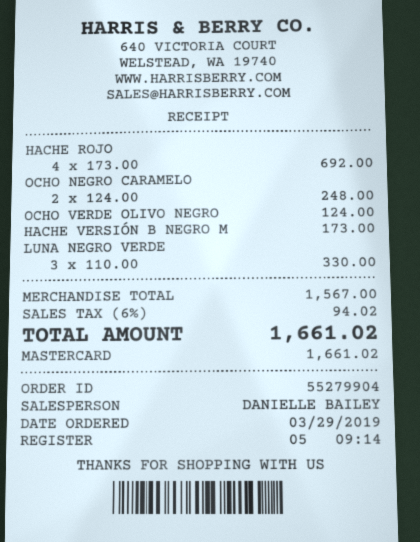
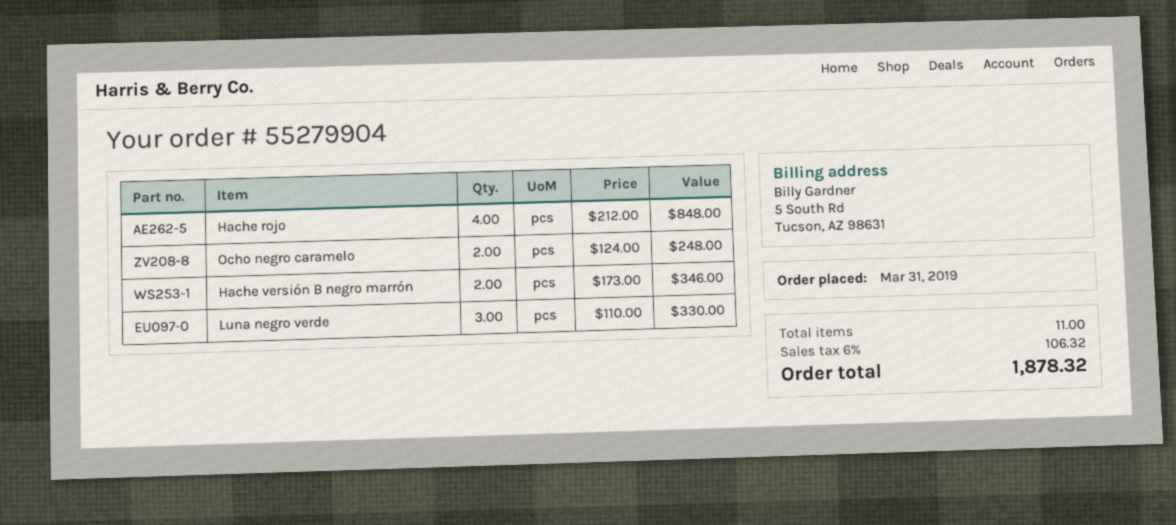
order date: 2019-03-29 -> 2019-03-31
HACHE ROJO: 4 x 173.00 = 692.00 -> 4 x 212.00 = 848.00
OCHO VERDE OLIVO NEGRO: 1 x 124.00 = 124.00 -> none
HACHE VERSIÓN B NEGRO M: 1 x 173.00 = 173.00 -> 2 x 173.00 = 346.00
tax: 6% = 94.02 -> 6% = 106.32
total: 1661.02 -> 1878.32

